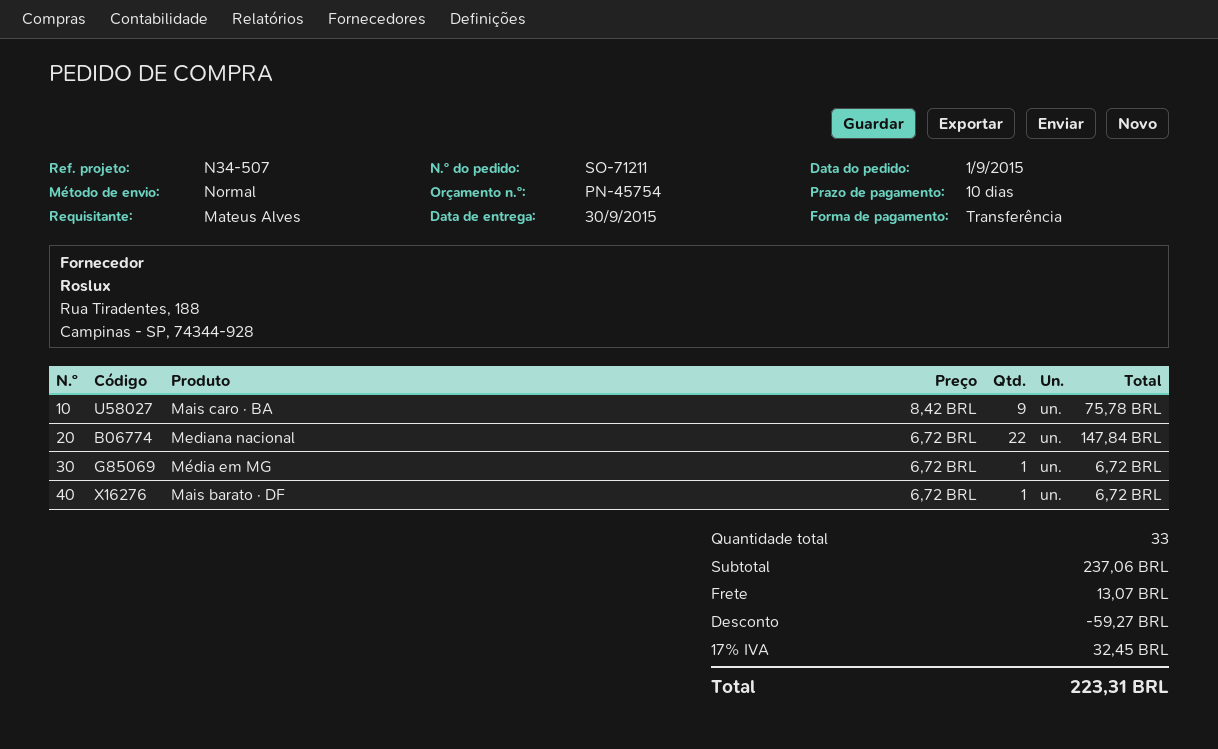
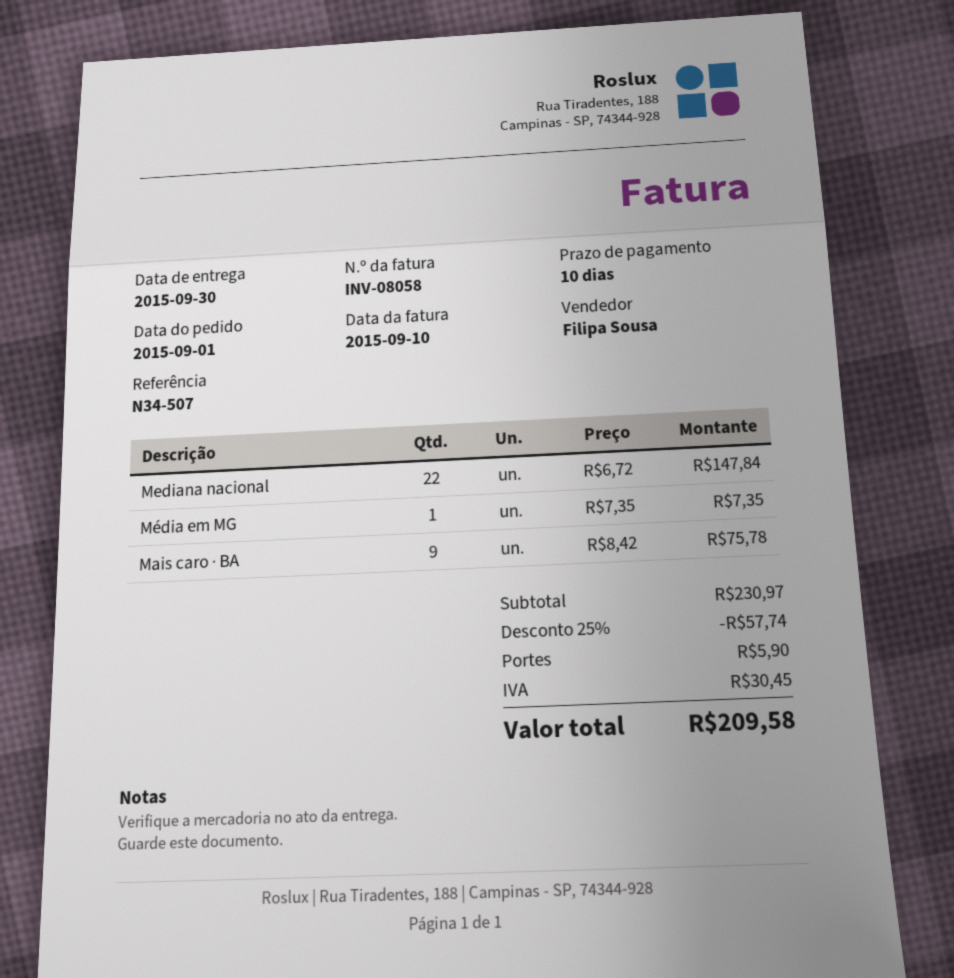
Média em MG: 1 x 6.72 = 6.72 -> 1 x 7.35 = 7.35
Mais barato · DF: 1 x 6.72 = 6.72 -> none
subtotal: 237.06 -> 230.97
discount: 59.27 -> 57.74
shipping: 13.07 -> 5.90
tax: 32.45 -> 30.45
total: 223.31 -> 209.58

